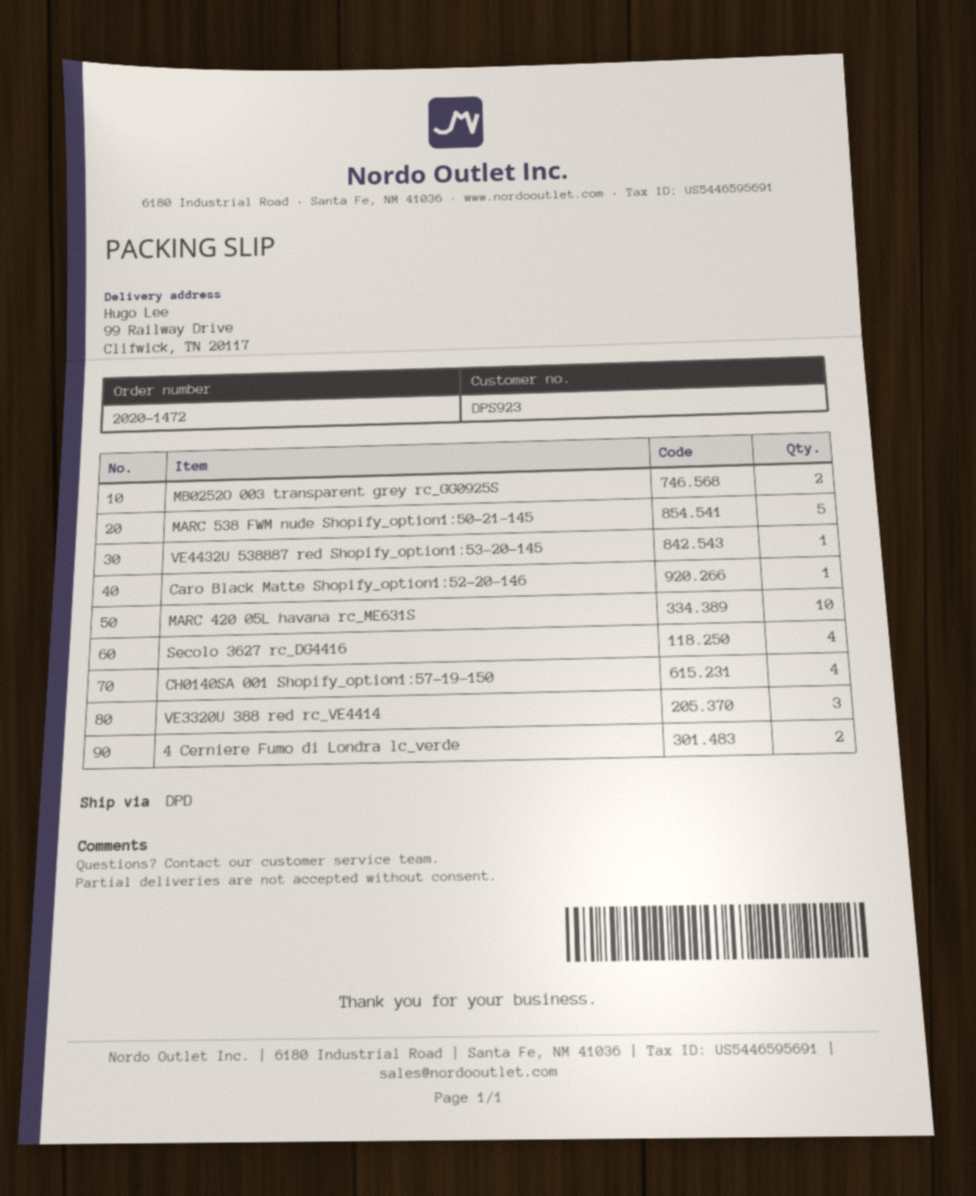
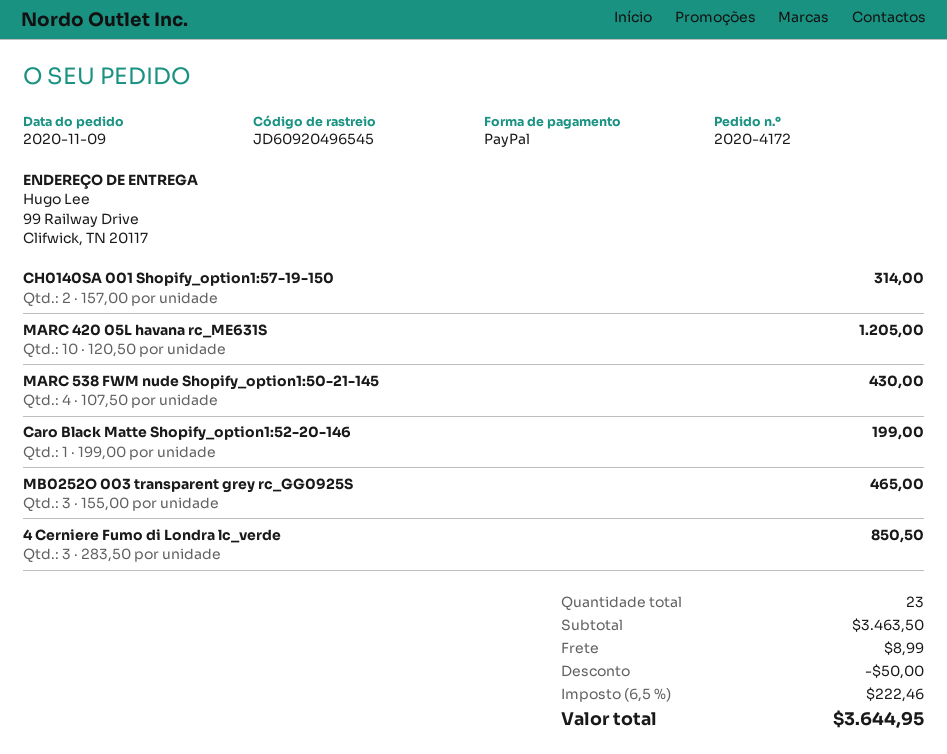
order number: 2020-1472 -> 2020-4172
MB0252O 003 transparent grey rc_GG0925S: 2 -> 3
MARC 538 FWM nude Shopify_option1:50-21-145: 5 -> 4
VE4432U 538887 red Shopify_option1:53-20-145: 1 -> none
Secolo 3627 rc_DG4416: 4 -> none
CH0140SA 001 Shopify_option1:57-19-150: 4 -> 2
VE3320U 388 red rc_VE4414: 3 -> none
4 Cerniere Fumo di Londra lc_verde: 2 -> 3

